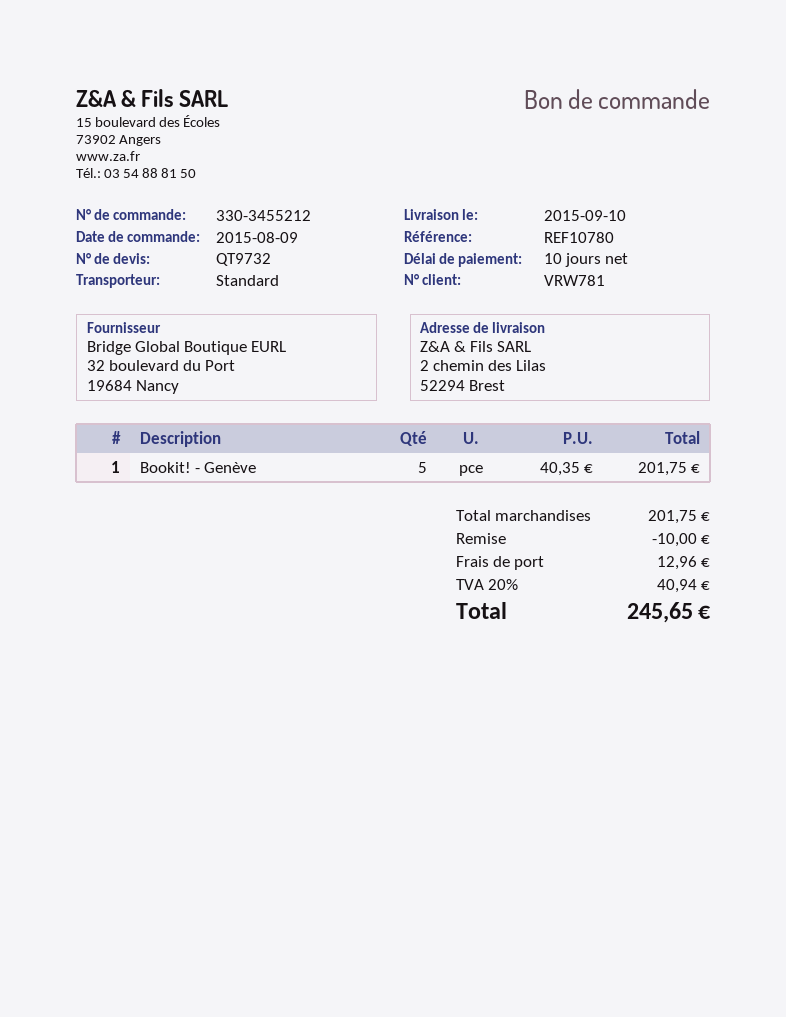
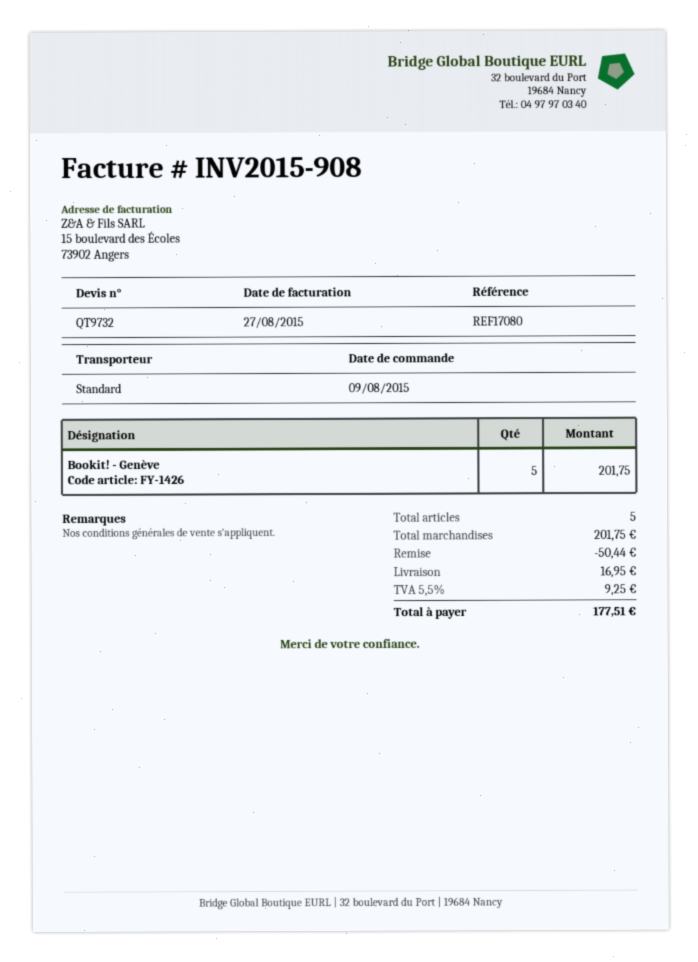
reference: REF10780 -> REF17080
discount: 10.00 -> 50.44
shipping: 12.96 -> 16.95
tax: 20% = 40.94 -> 5.5% = 9.25
total: 245.65 -> 177.51

